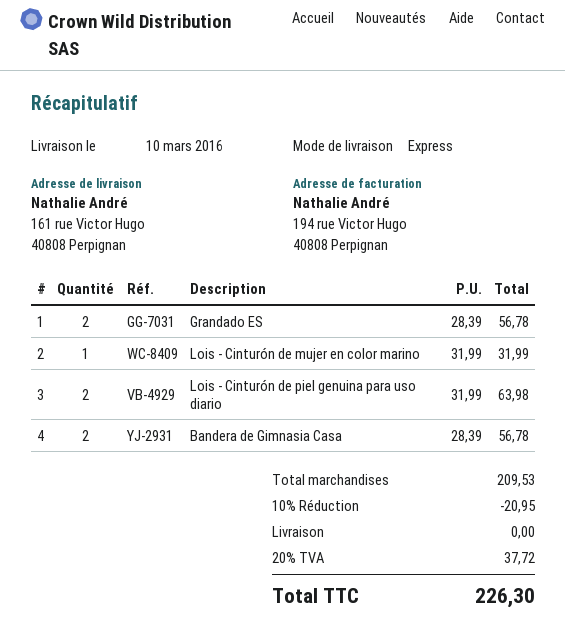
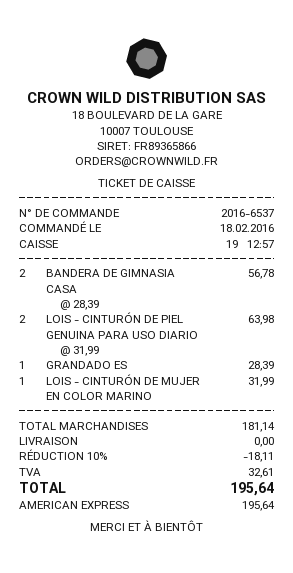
Grandado ES: 2 x 28.39 = 56.78 -> 1 x 28.39 = 28.39
subtotal: 209.53 -> 181.14
discount: 10% = 20.95 -> 10% = 18.11
tax: 37.72 -> 32.61
total: 226.30 -> 195.64

